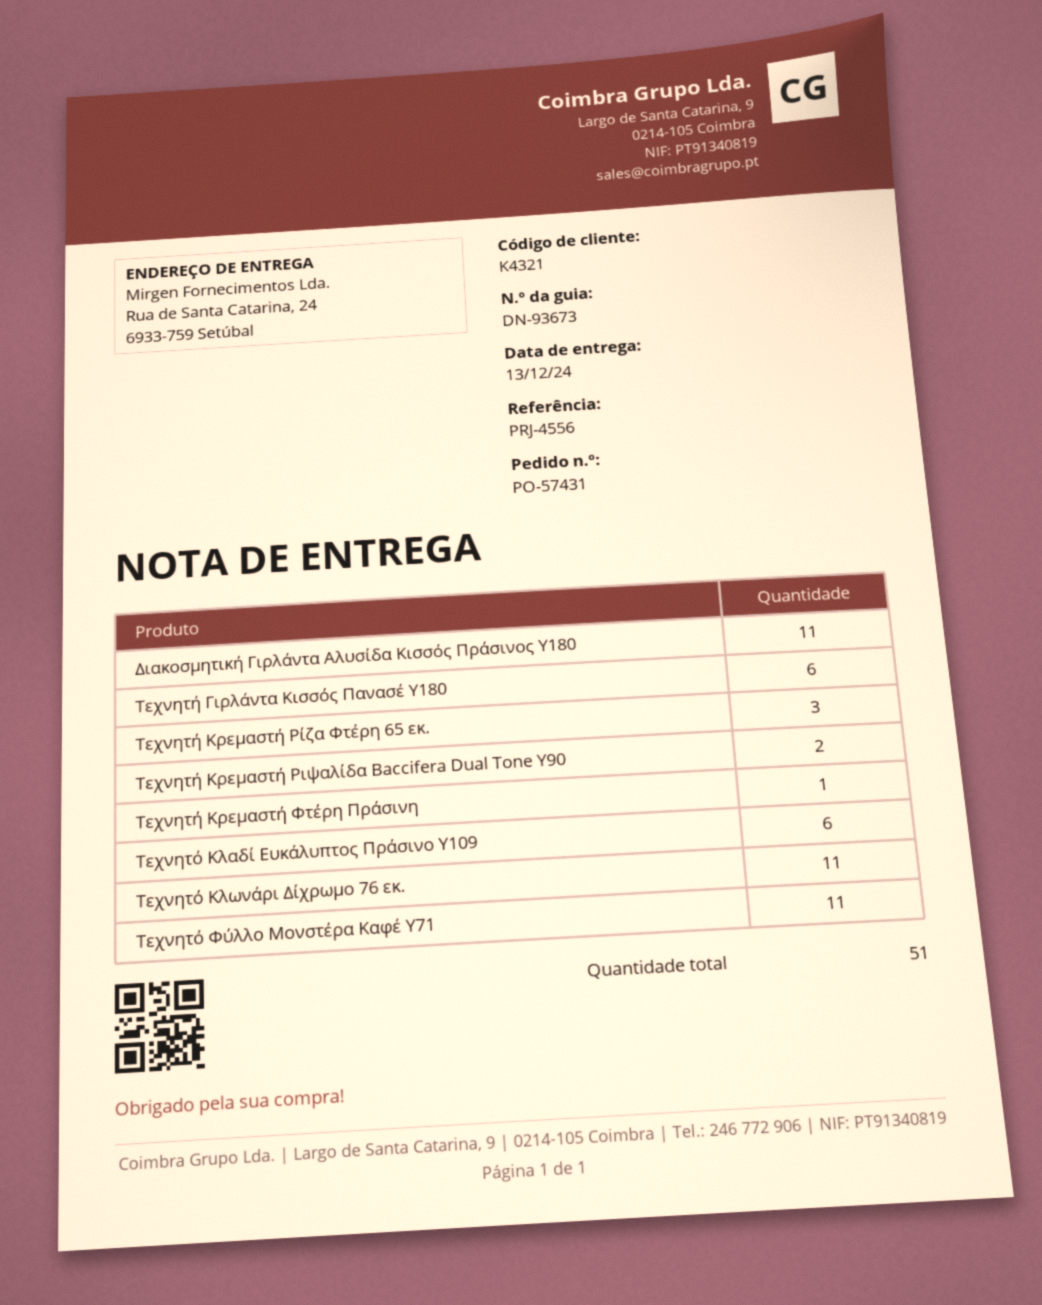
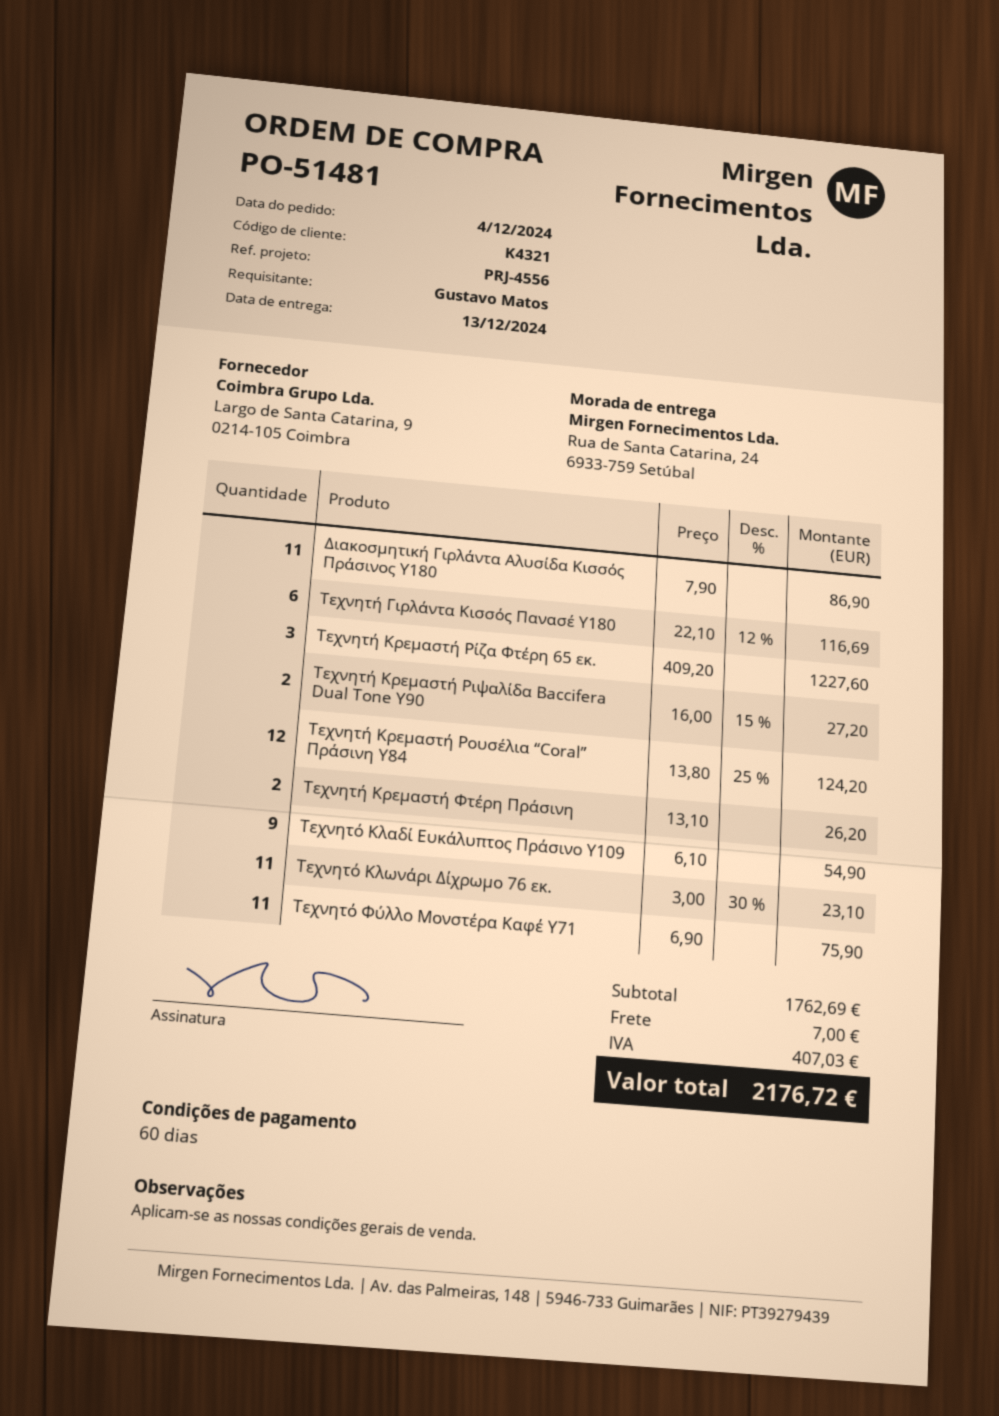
order number: PO-57431 -> PO-51481
Τεχνητή Κρεμαστή Φτέρη Πράσινη: 1 -> 2
Τεχνητό Κλαδί Ευκάλυπτος Πράσινο Υ109: 6 -> 9
Τεχνητή Κρεμαστή Ρουσέλια “Coral” Πράσινη Υ84: none -> 12

